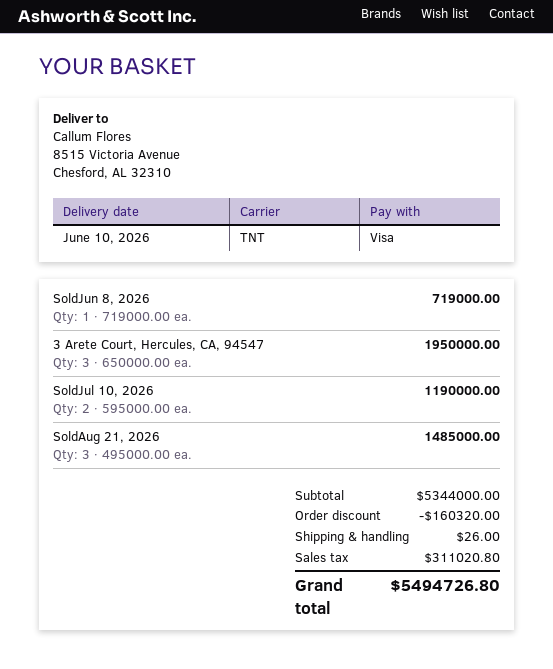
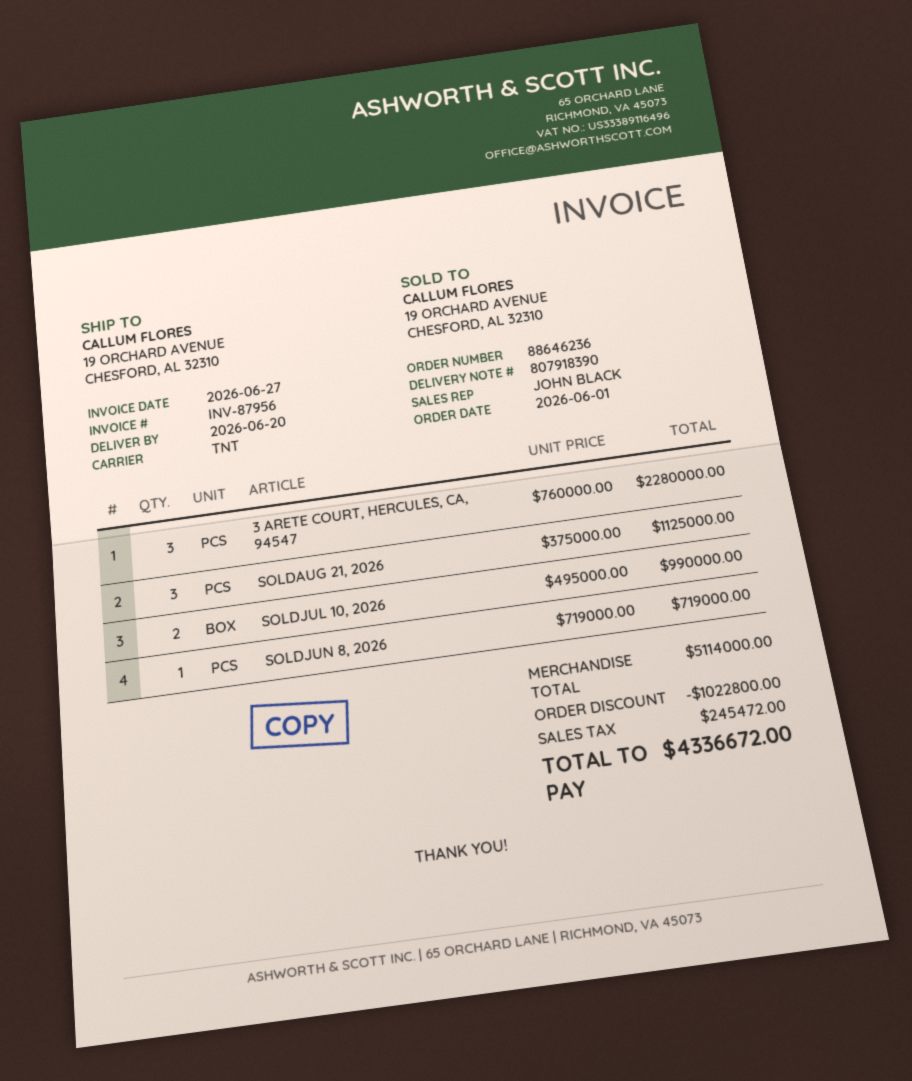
delivery date: 2026-06-10 -> 2026-06-20
ship to: 8515 Victoria Avenue, Chesford, AL 32310 -> 19 ORCHARD AVENUE, CHESFORD, AL 32310
3 Arete Court, Hercules, CA, 94547: 3 x 650000.00 = 1950000.00 -> 3 x 760000.00 = 2280000.00
SoldJul 10, 2026: 2 x 595000.00 = 1190000.00 -> 2 x 495000.00 = 990000.00
SoldAug 21, 2026: 3 x 495000.00 = 1485000.00 -> 3 x 375000.00 = 1125000.00
subtotal: 5344000.00 -> 5114000.00
discount: 160320.00 -> 1022800.00
shipping: 26.00 -> none
tax: 311020.80 -> 245472.00
total: 5494726.80 -> 4336672.00

